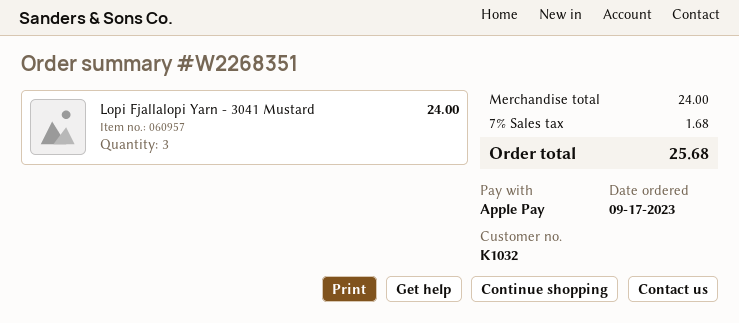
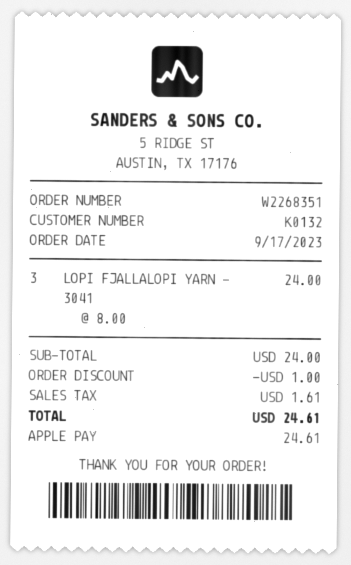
customer number: K1032 -> K0132
discount: none -> 1.00
tax: 1.68 -> 1.61
total: 25.68 -> 24.61

